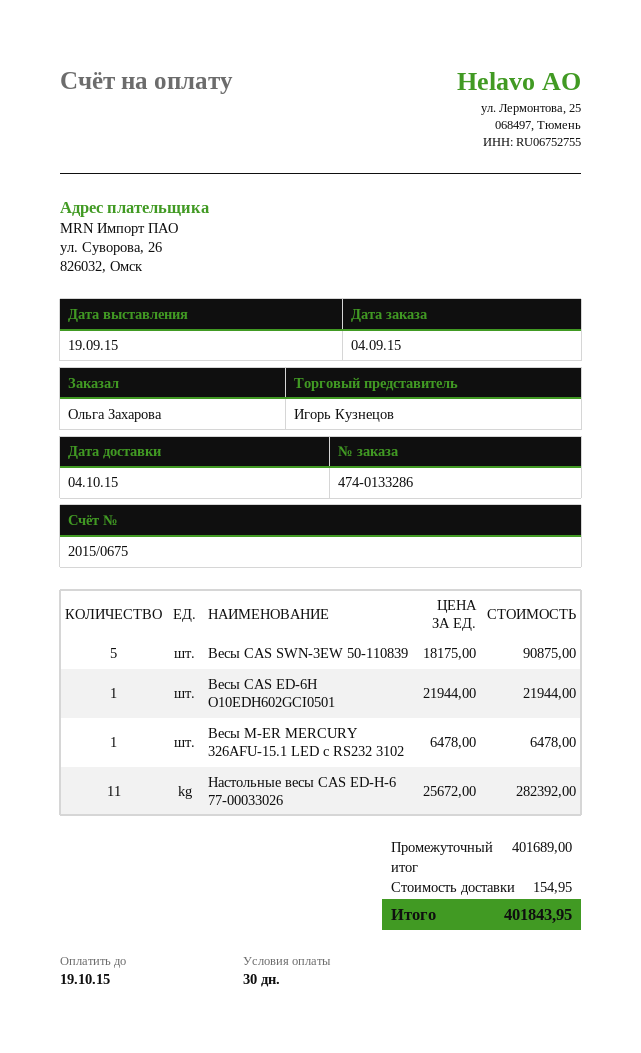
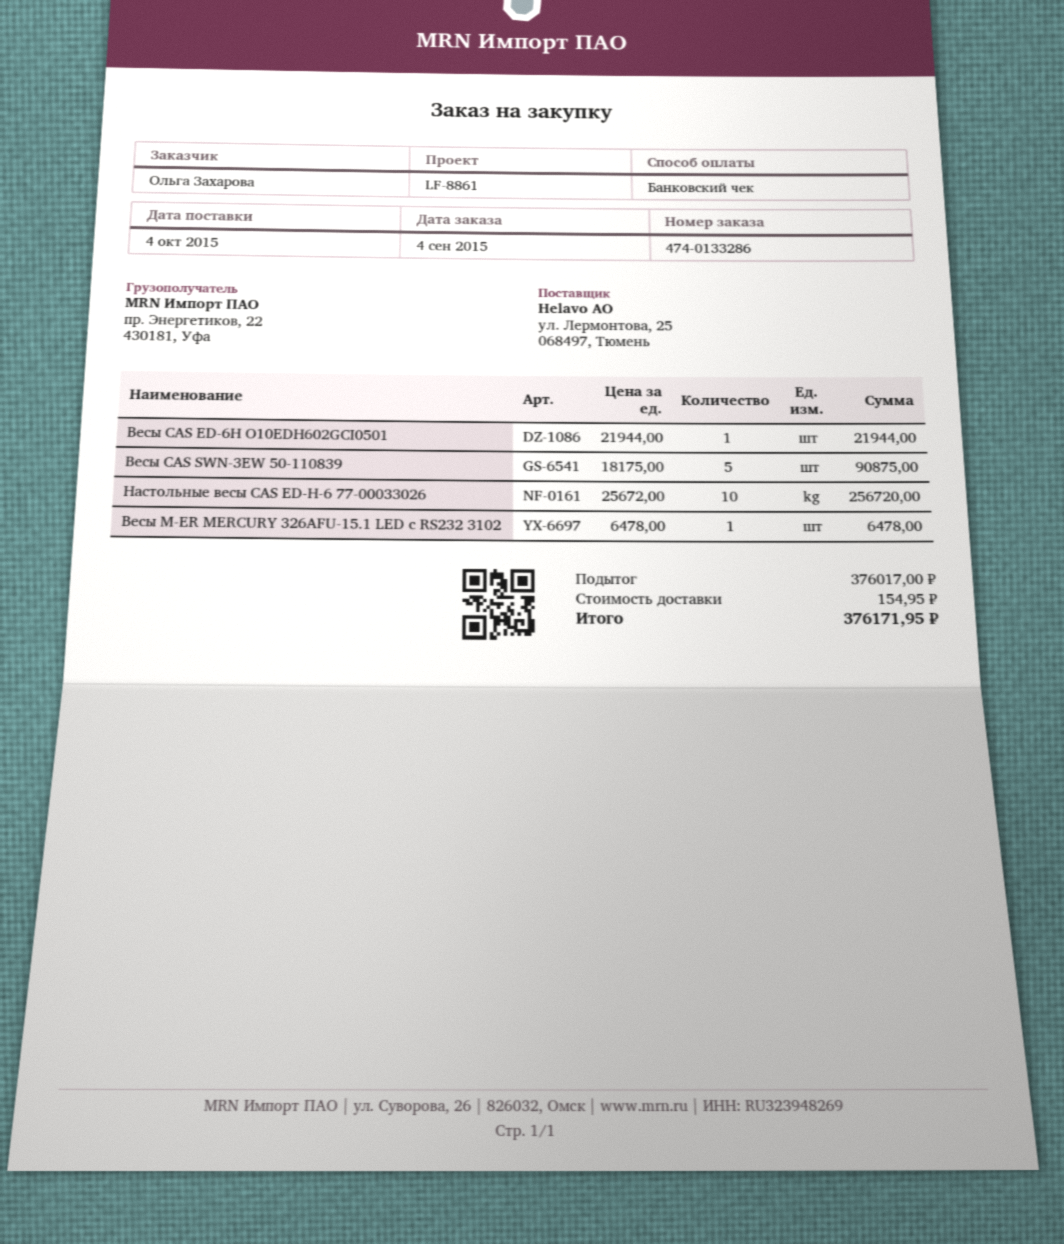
Настольные весы CAS ED-H-6 77-00033026: 11 x 25672.00 = 282392.00 -> 10 x 25672.00 = 256720.00
subtotal: 401689.00 -> 376017.00
total: 401843.95 -> 376171.95

